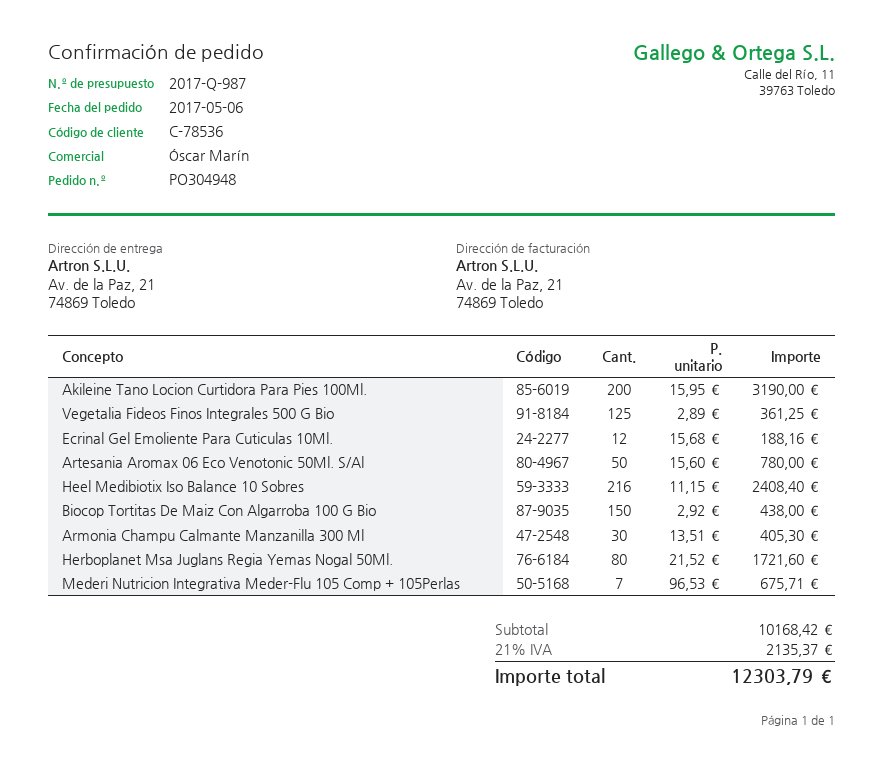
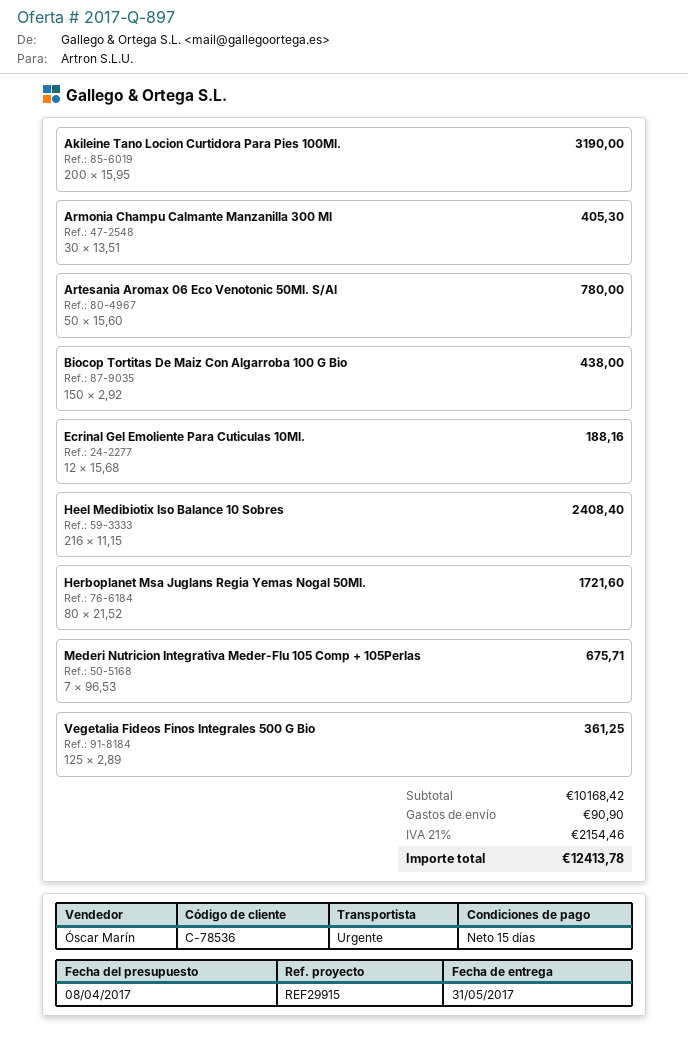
quote number: 2017-Q-987 -> 2017-Q-897
shipping: none -> 90.90
tax: 21% = 2135.37 -> 21% = 2154.46
total: 12303.79 -> 12413.78

